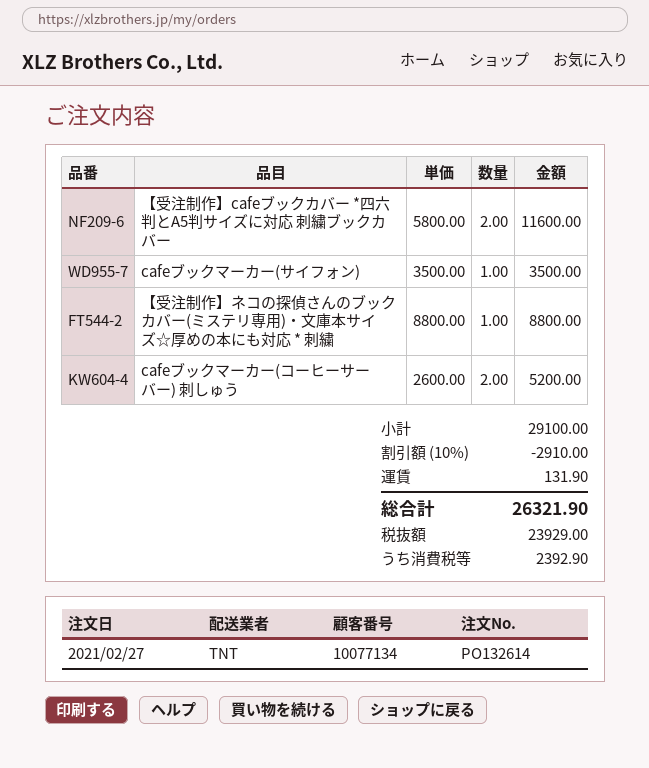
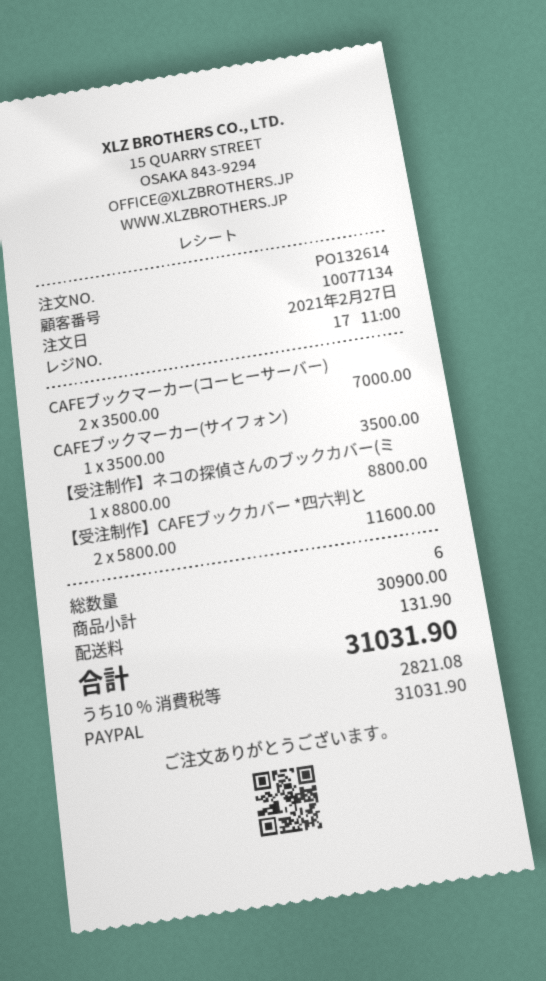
cafeブックマーカー(コーヒーサーバー) 刺しゅう: 2 x 2600.00 = 5200.00 -> 2 x 3500.00 = 7000.00
subtotal: 29100.00 -> 30900.00
discount: 10% = 2910.00 -> none
tax: 2392.90 -> 2821.08
total: 26321.90 -> 31031.90

